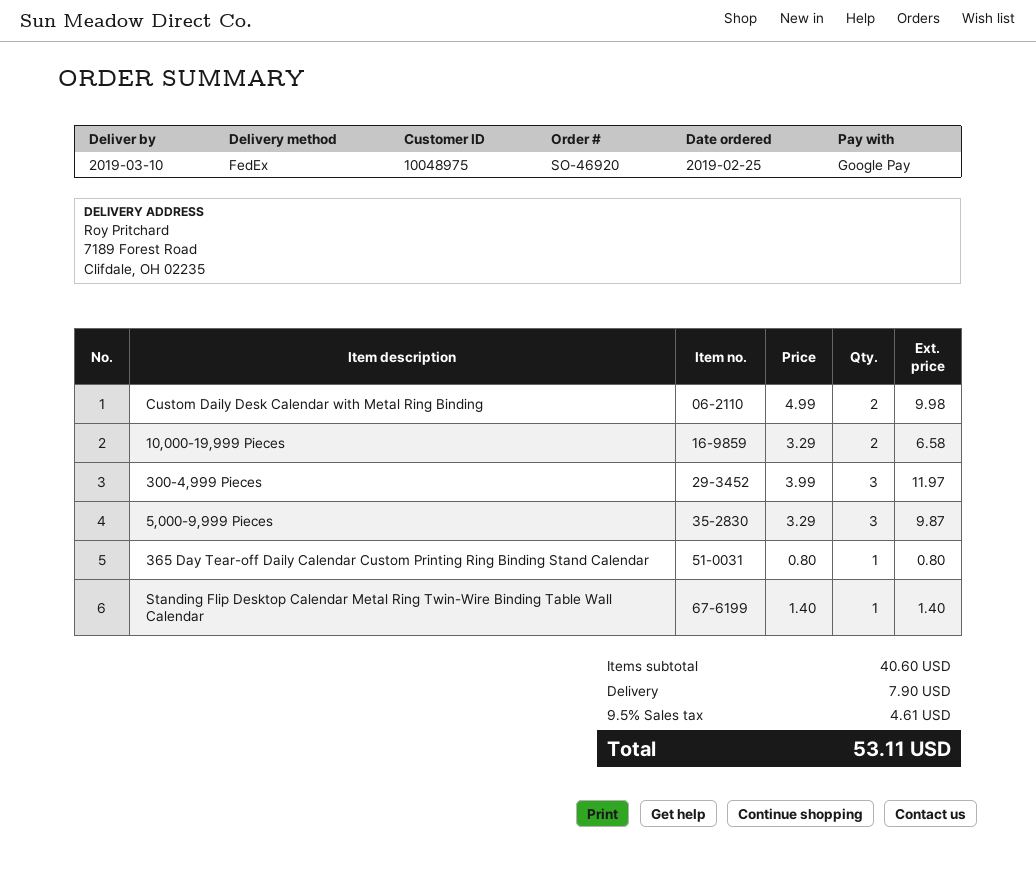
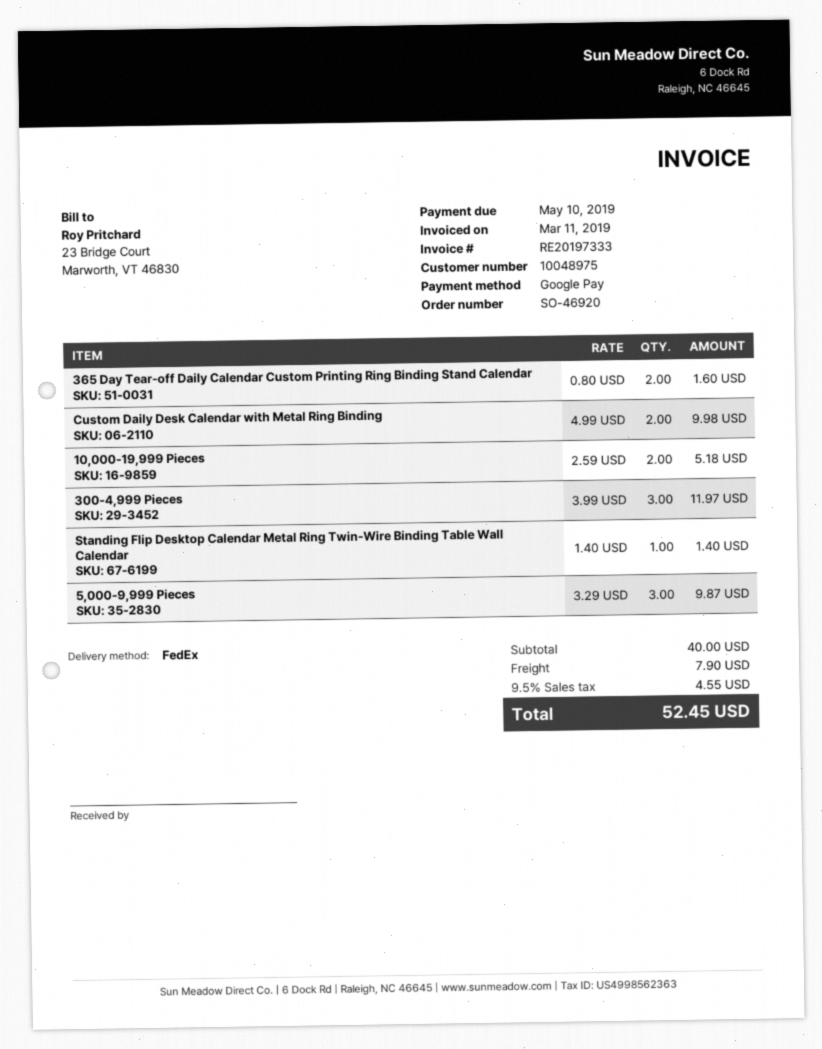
10,000-19,999 Pieces: 2 x 3.29 = 6.58 -> 2 x 2.59 = 5.18
365 Day Tear-off Daily Calendar Custom Printing Ring Binding Stand Calendar: 1 x 0.80 = 0.80 -> 2 x 0.80 = 1.60
subtotal: 40.60 -> 40.00
tax: 9.5% = 4.61 -> 9.5% = 4.55
total: 53.11 -> 52.45

